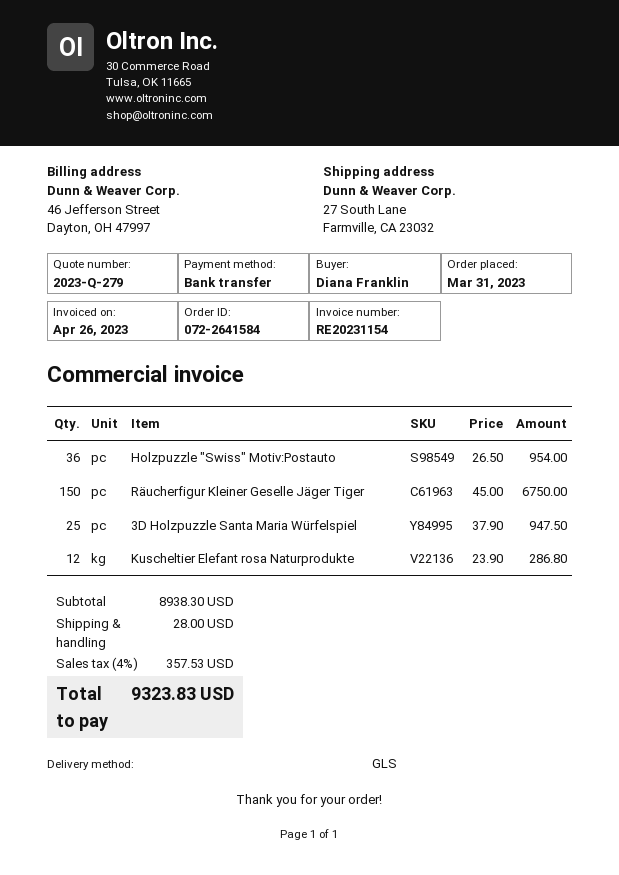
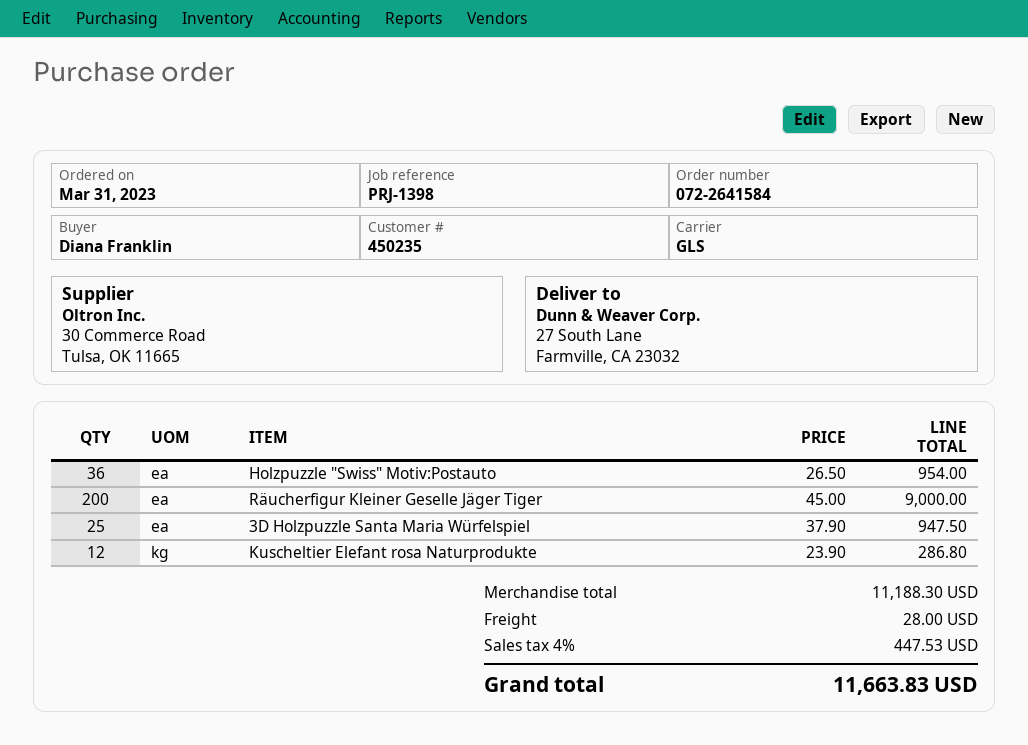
Räucherfigur Kleiner Geselle Jäger Tiger: 150 x 45.00 = 6750.00 -> 200 x 45.00 = 9000.00
subtotal: 8938.30 -> 11188.30
tax: 4% = 357.53 -> 4% = 447.53
total: 9323.83 -> 11663.83

